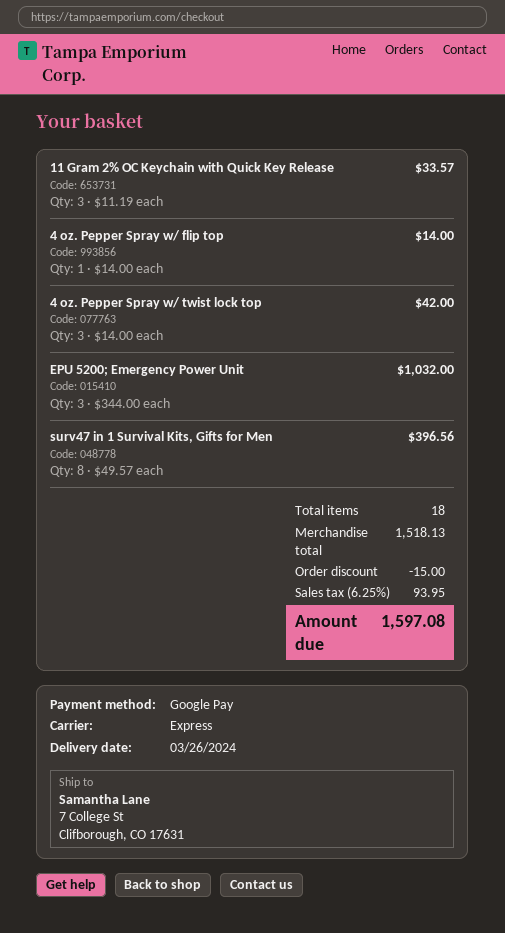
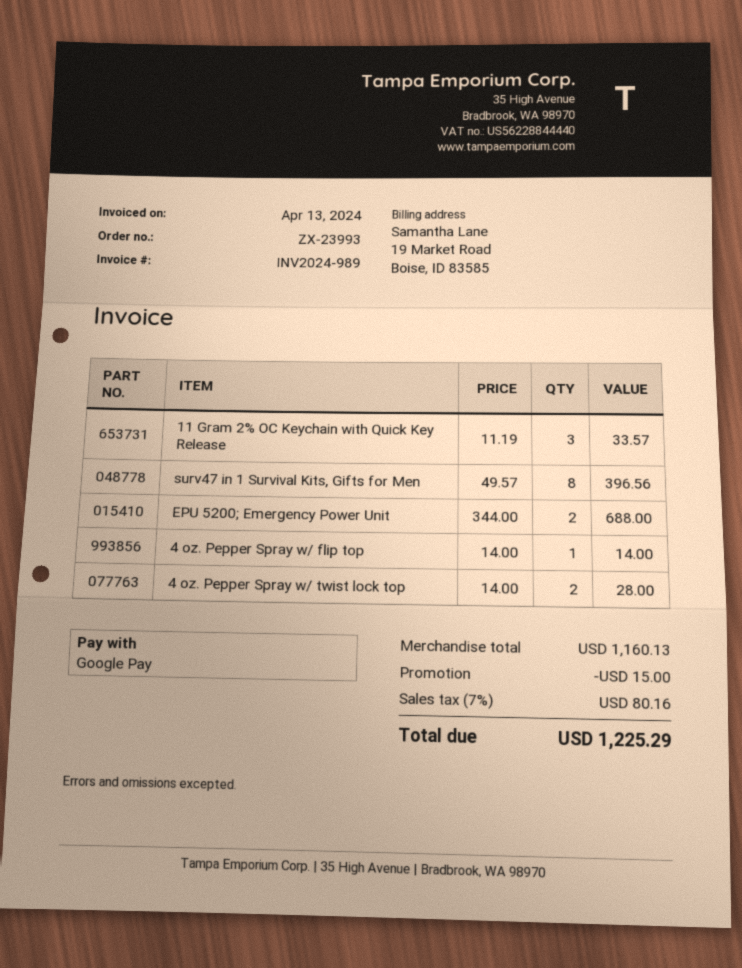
4 oz. Pepper Spray w/ twist lock top: 3 x 14.00 = 42.00 -> 2 x 14.00 = 28.00
EPU 5200; Emergency Power Unit: 3 x 344.00 = 1032.00 -> 2 x 344.00 = 688.00
subtotal: 1518.13 -> 1160.13
tax: 6.25% = 93.95 -> 7% = 80.16
total: 1597.08 -> 1225.29

